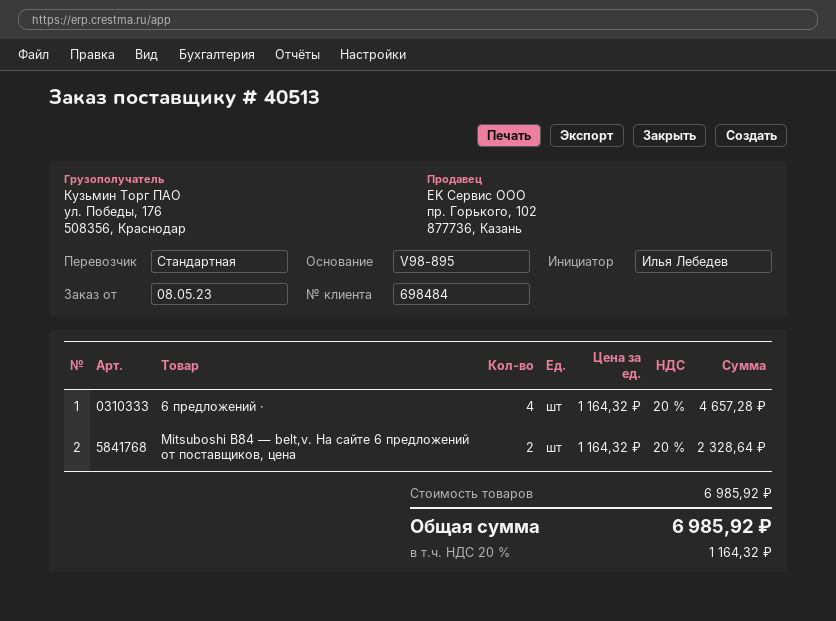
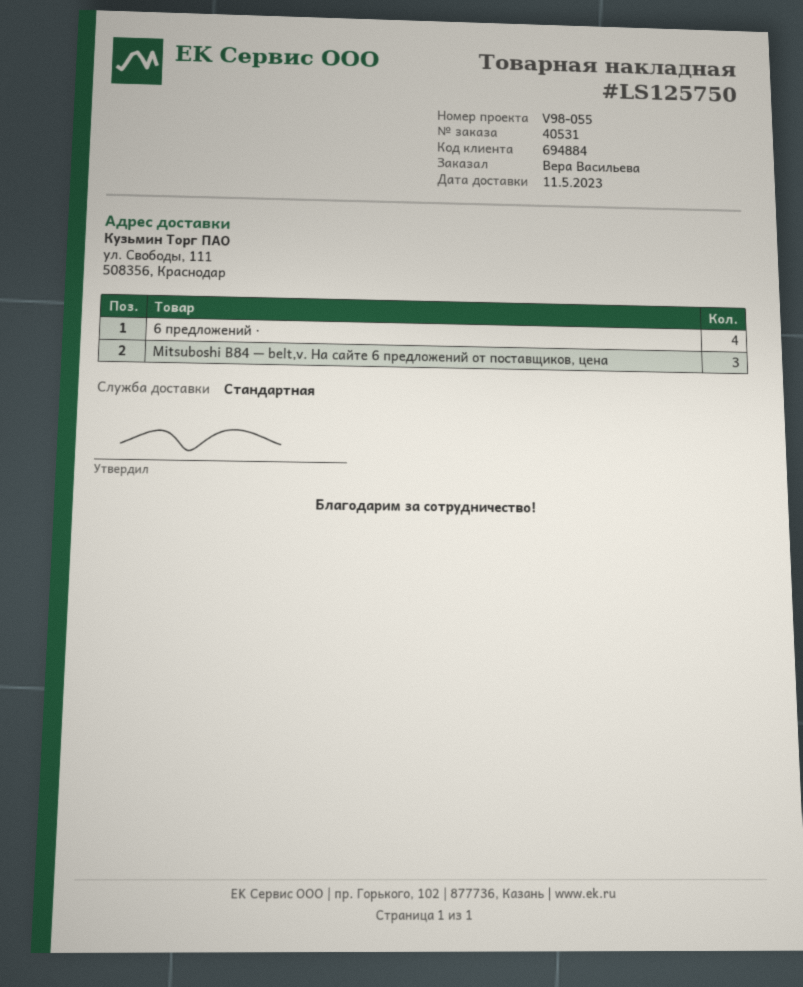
order number: 40513 -> 40531
customer number: 698484 -> 694884
reference: V98-895 -> V98-055
ordered by: Илья Лебедев -> Вера Васильева
ship to: ул. Победы, 176, 508356, Краснодар -> ул. Свободы, 111, 508356, Краснодар
Mitsuboshi B84 — belt,v. На сайте 6 предложений от поставщиков, цена: 2 -> 3

